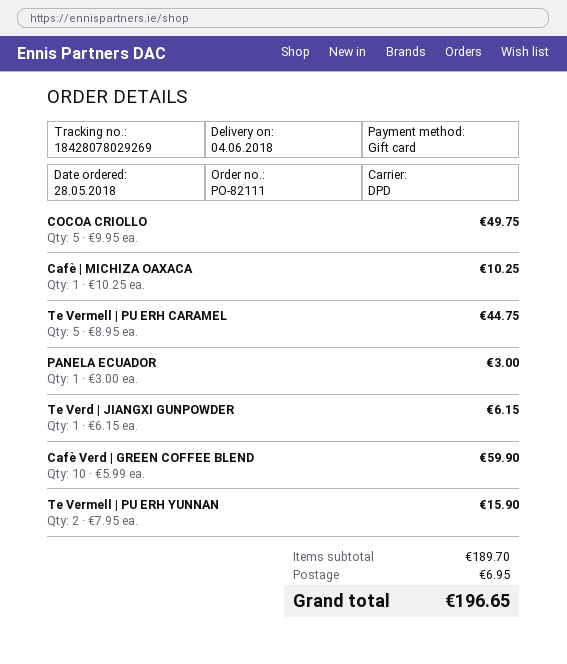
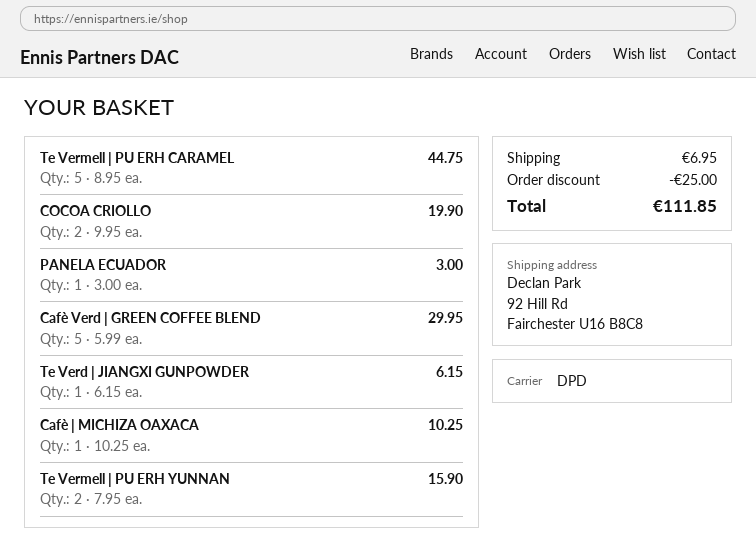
COCOA CRIOLLO: 5 x 9.95 = 49.75 -> 2 x 9.95 = 19.90
Cafè Verd | GREEN COFFEE BLEND: 10 x 5.99 = 59.90 -> 5 x 5.99 = 29.95
discount: none -> 25.00
total: 196.65 -> 111.85

